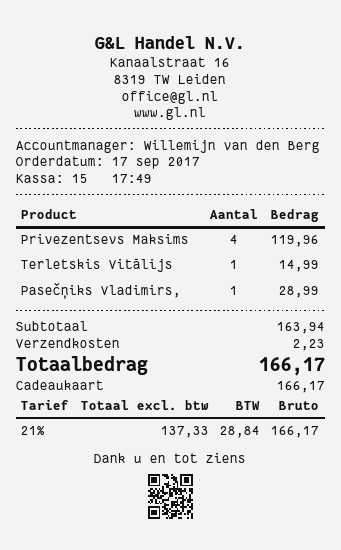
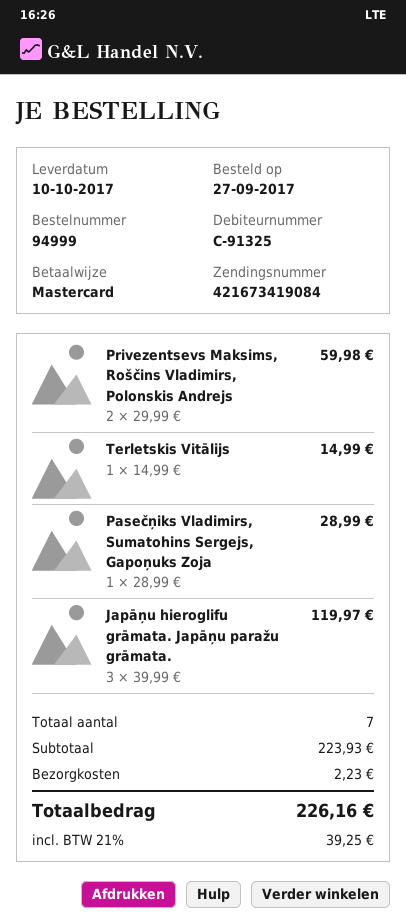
order date: 2017-09-17 -> 2017-09-27
payment method: gift card -> Mastercard
Privezentsevs Maksims: 4 for 119.96 -> 2 for 59.98
Japāņu hieroglifu grāmata. Japāņu paražu grāmata.: none -> 3 for 119.97
subtotal: 163.94 -> 223.93
tax: 21% = 28.84 -> 21% = 39.25
total: 166.17 -> 226.16

